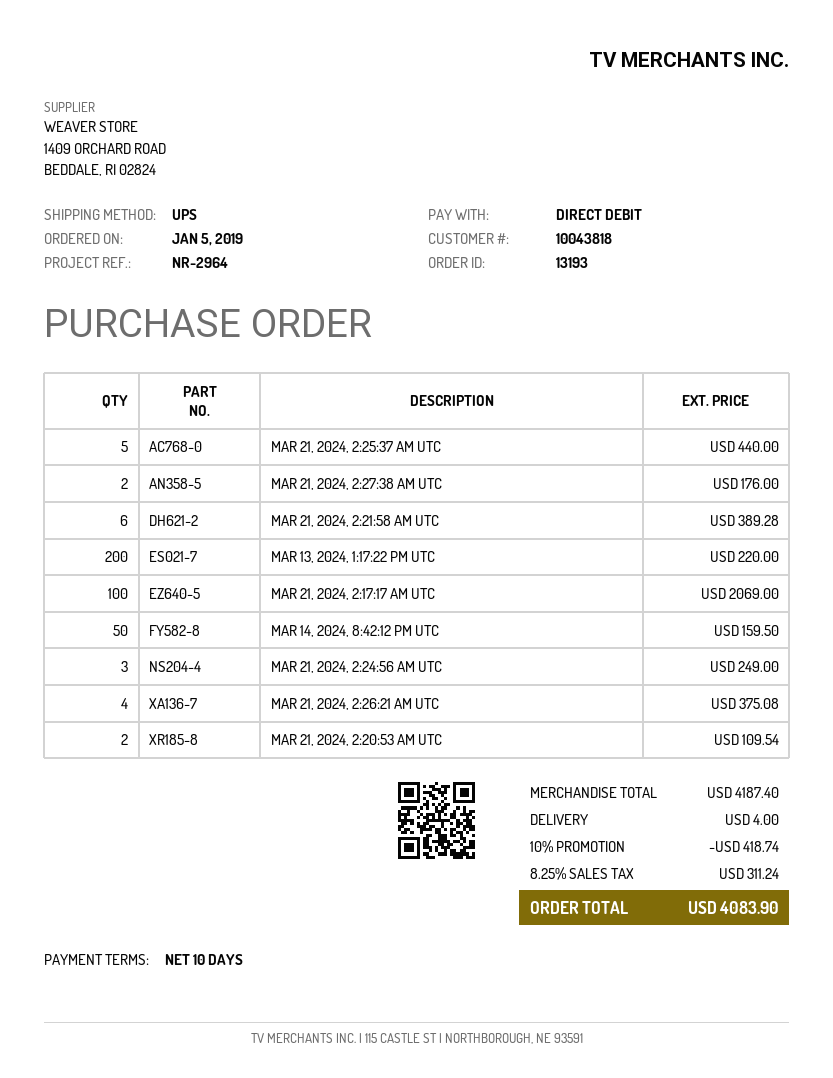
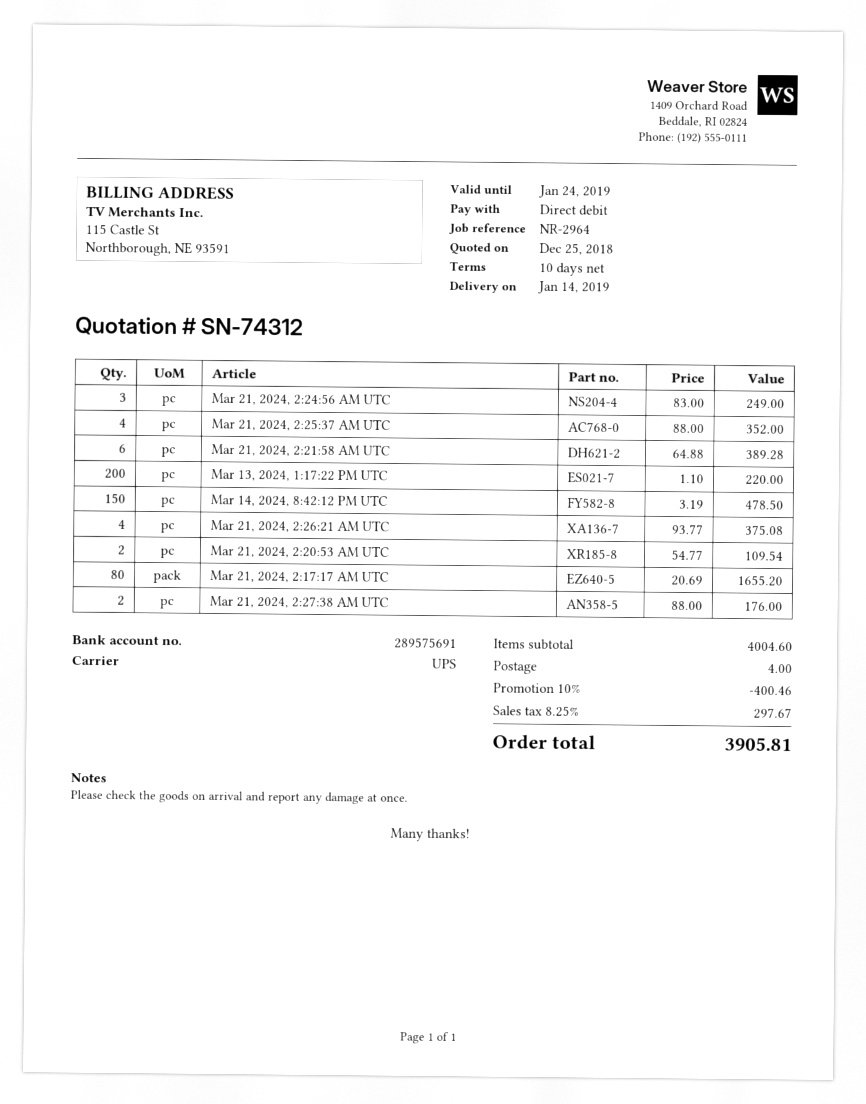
MAR 21, 2024, 2:25:37 AM UTC: 5 for 440.00 -> 4 for 352.00
MAR 21, 2024, 2:17:17 AM UTC: 100 for 2069.00 -> 80 for 1655.20
MAR 14, 2024, 8:42:12 PM UTC: 50 for 159.50 -> 150 for 478.50
subtotal: 4187.40 -> 4004.60
discount: 10% = 418.74 -> 10% = 400.46
tax: 8.25% = 311.24 -> 8.25% = 297.67
total: 4083.90 -> 3905.81

